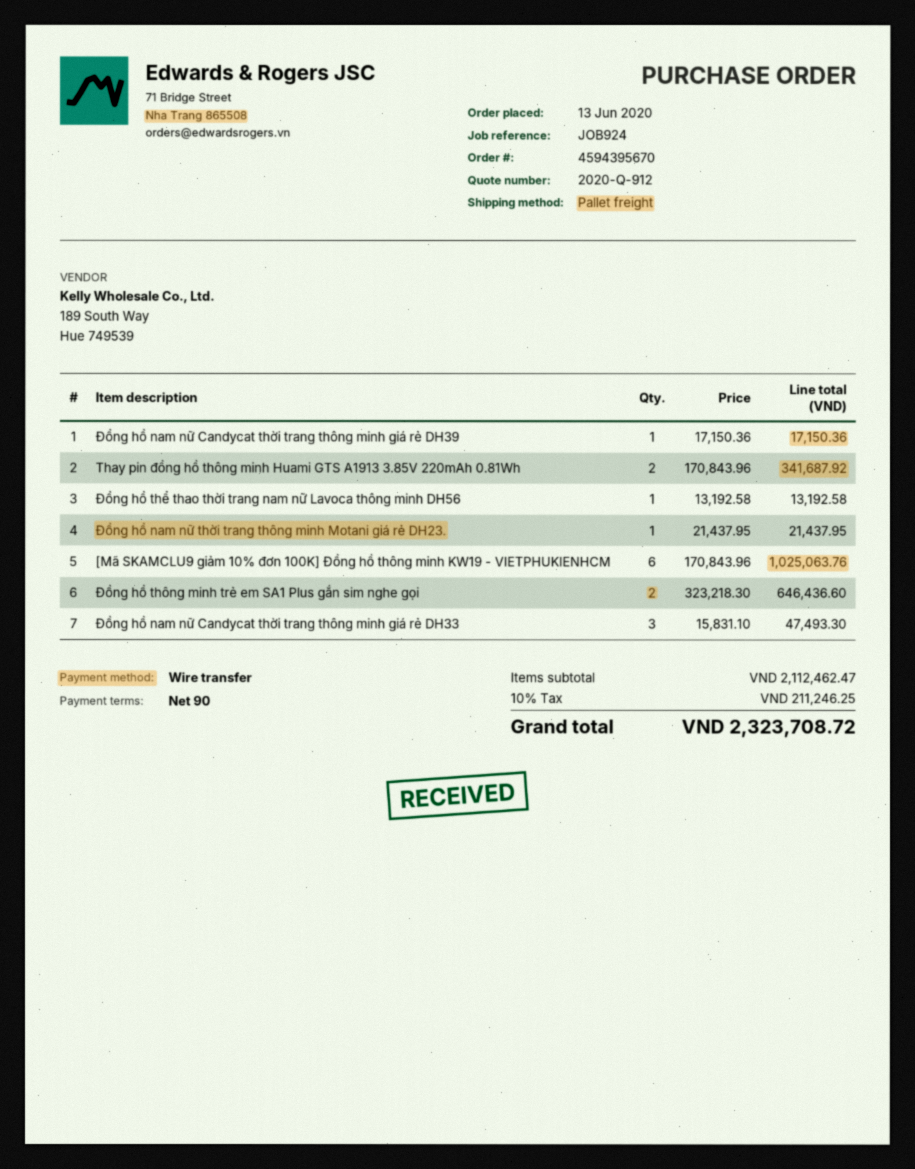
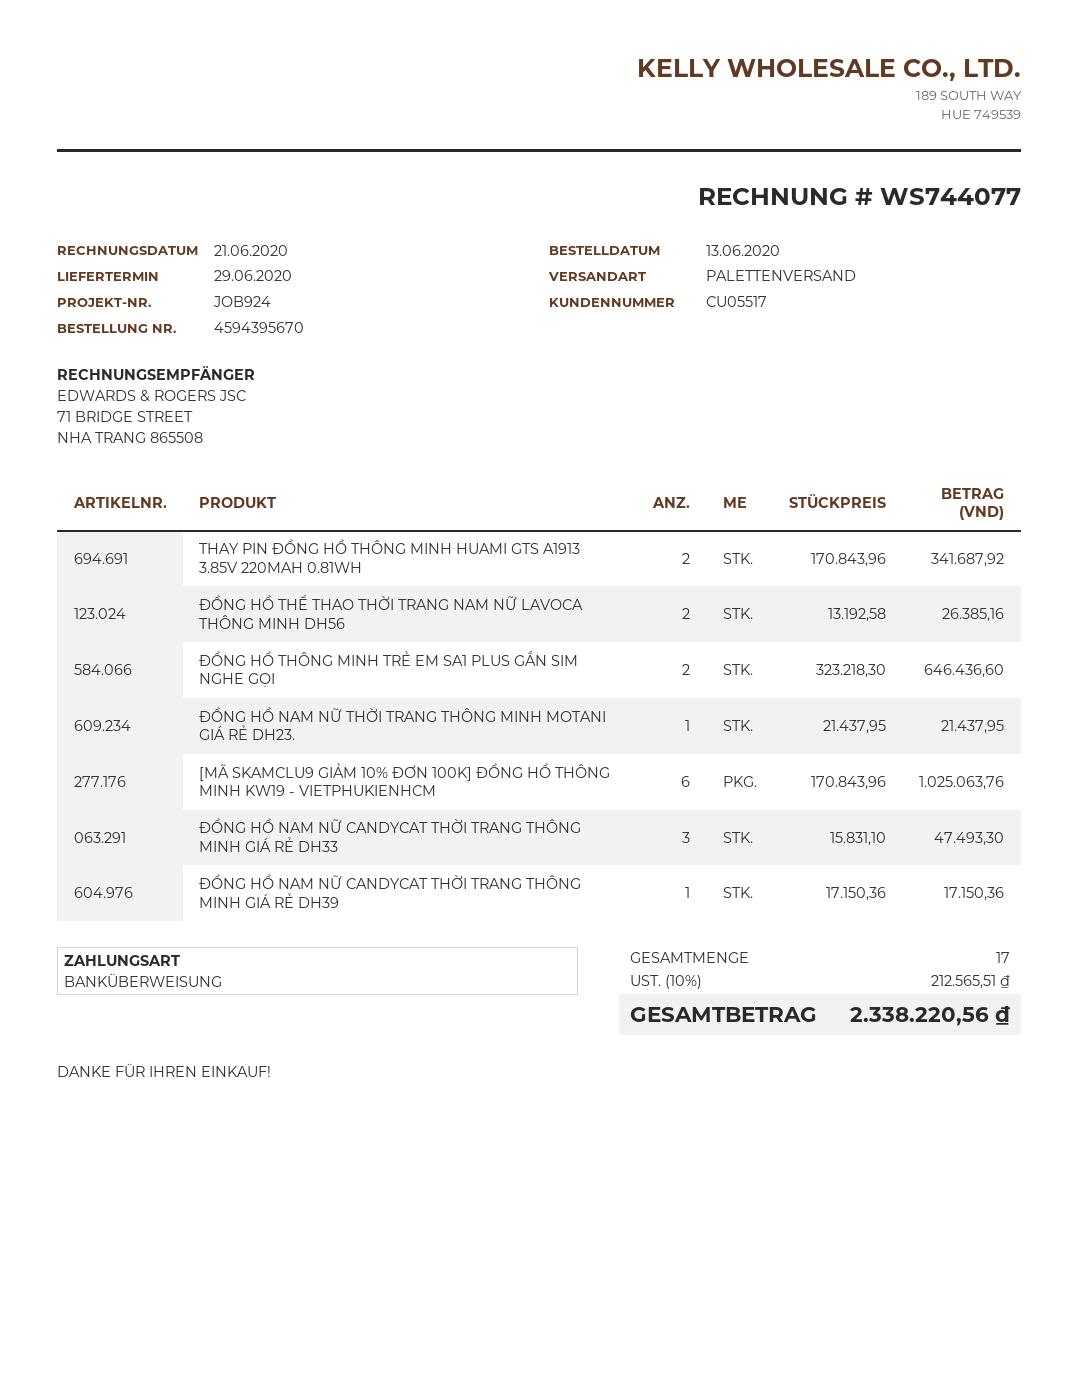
Đồng hồ thể thao thời trang nam nữ Lavoca thông minh DH56: 1 x 13192.58 = 13192.58 -> 2 x 13192.58 = 26385.16
tax: 10% = 211246.25 -> 10% = 212565.51
total: 2323708.72 -> 2338220.56

